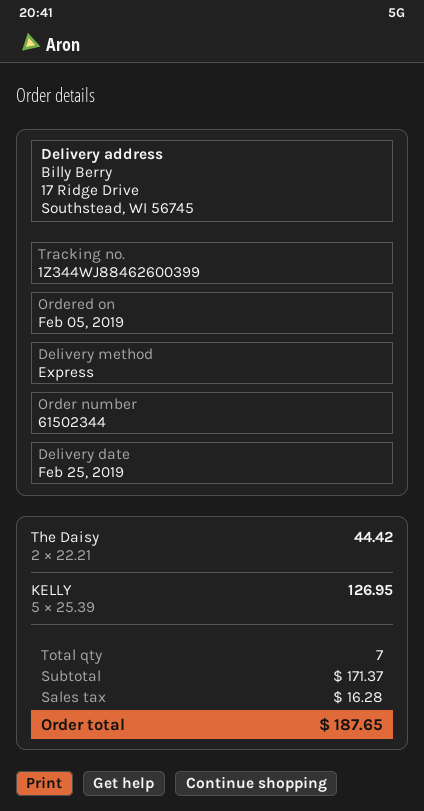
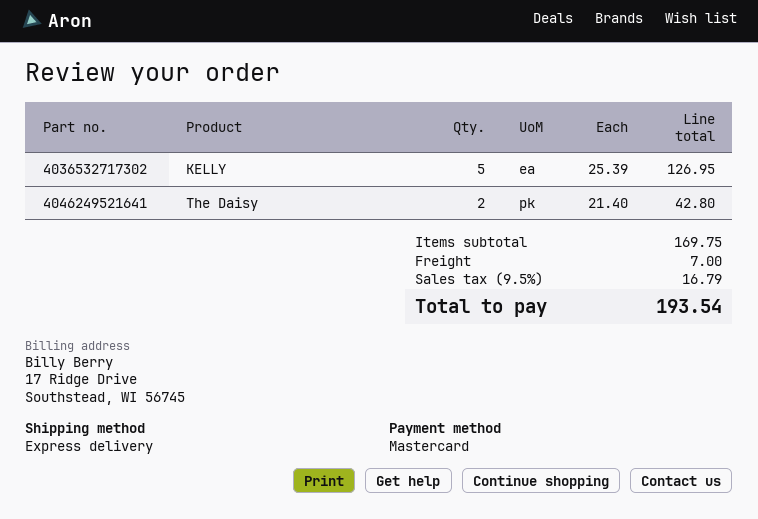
The Daisy: 2 x 22.21 = 44.42 -> 2 x 21.40 = 42.80
subtotal: 171.37 -> 169.75
shipping: none -> 7.00
tax: 16.28 -> 16.79
total: 187.65 -> 193.54

